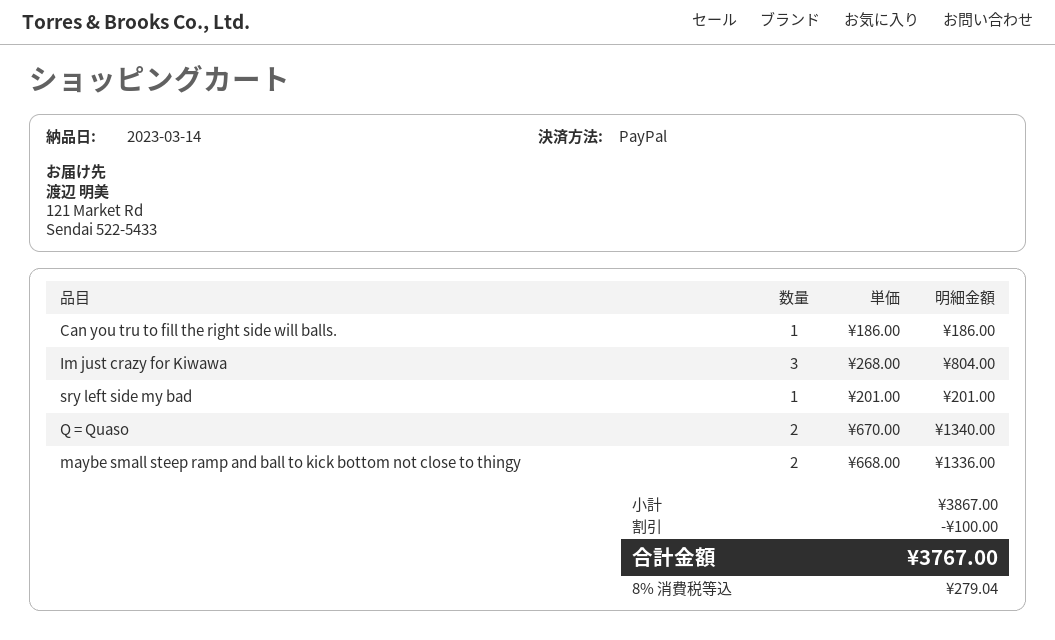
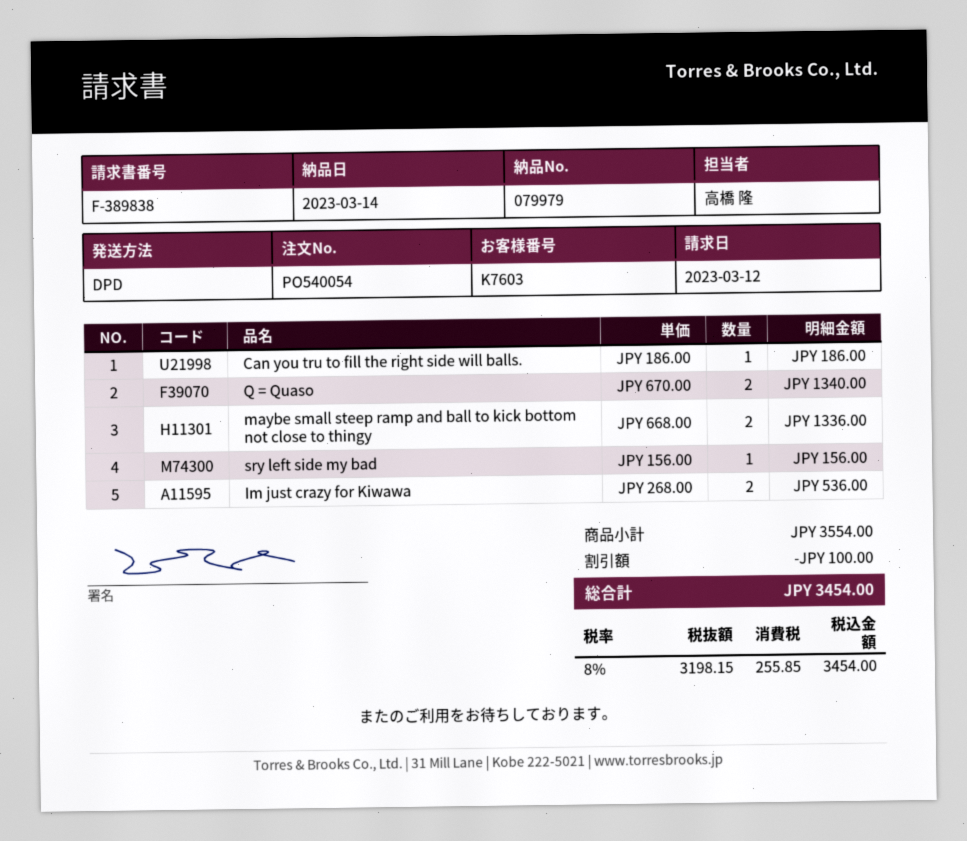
Im just crazy for Kiwawa: 3 x 268.00 = 804.00 -> 2 x 268.00 = 536.00
sry left side my bad: 1 x 201.00 = 201.00 -> 1 x 156.00 = 156.00
subtotal: 3867.00 -> 3554.00
tax: 8% = 279.04 -> 8% = 255.85
total: 3767.00 -> 3454.00

